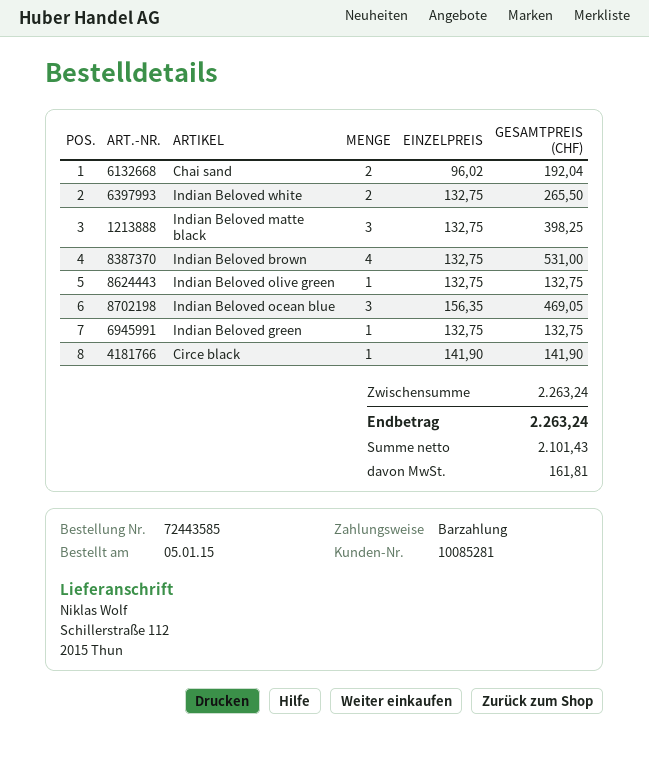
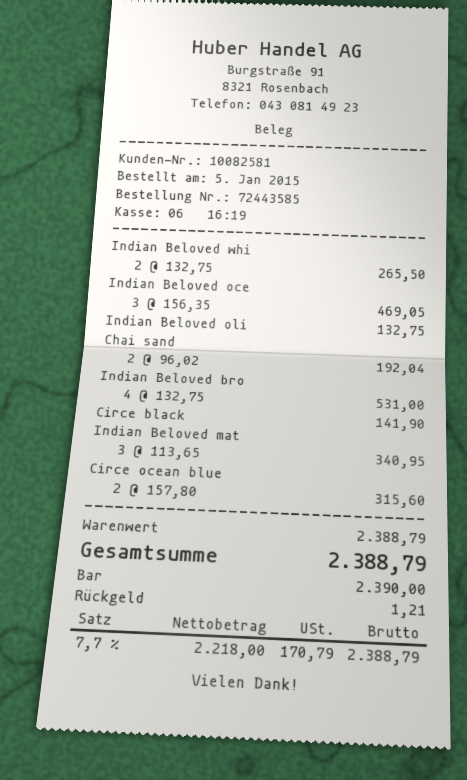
customer number: 10085281 -> 10082581
Indian Beloved matte black: 3 x 132.75 = 398.25 -> 3 x 113.65 = 340.95
Indian Beloved green: 1 x 132.75 = 132.75 -> none
Circe ocean blue: none -> 2 x 157.80 = 315.60
subtotal: 2263.24 -> 2388.79
net: 2101.43 -> 2218.00
tax: 161.81 -> 170.79
total: 2263.24 -> 2388.79

